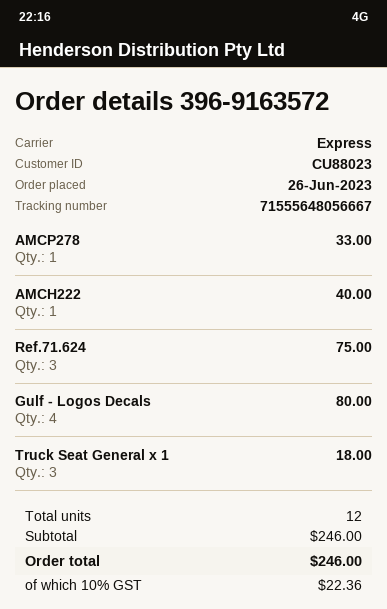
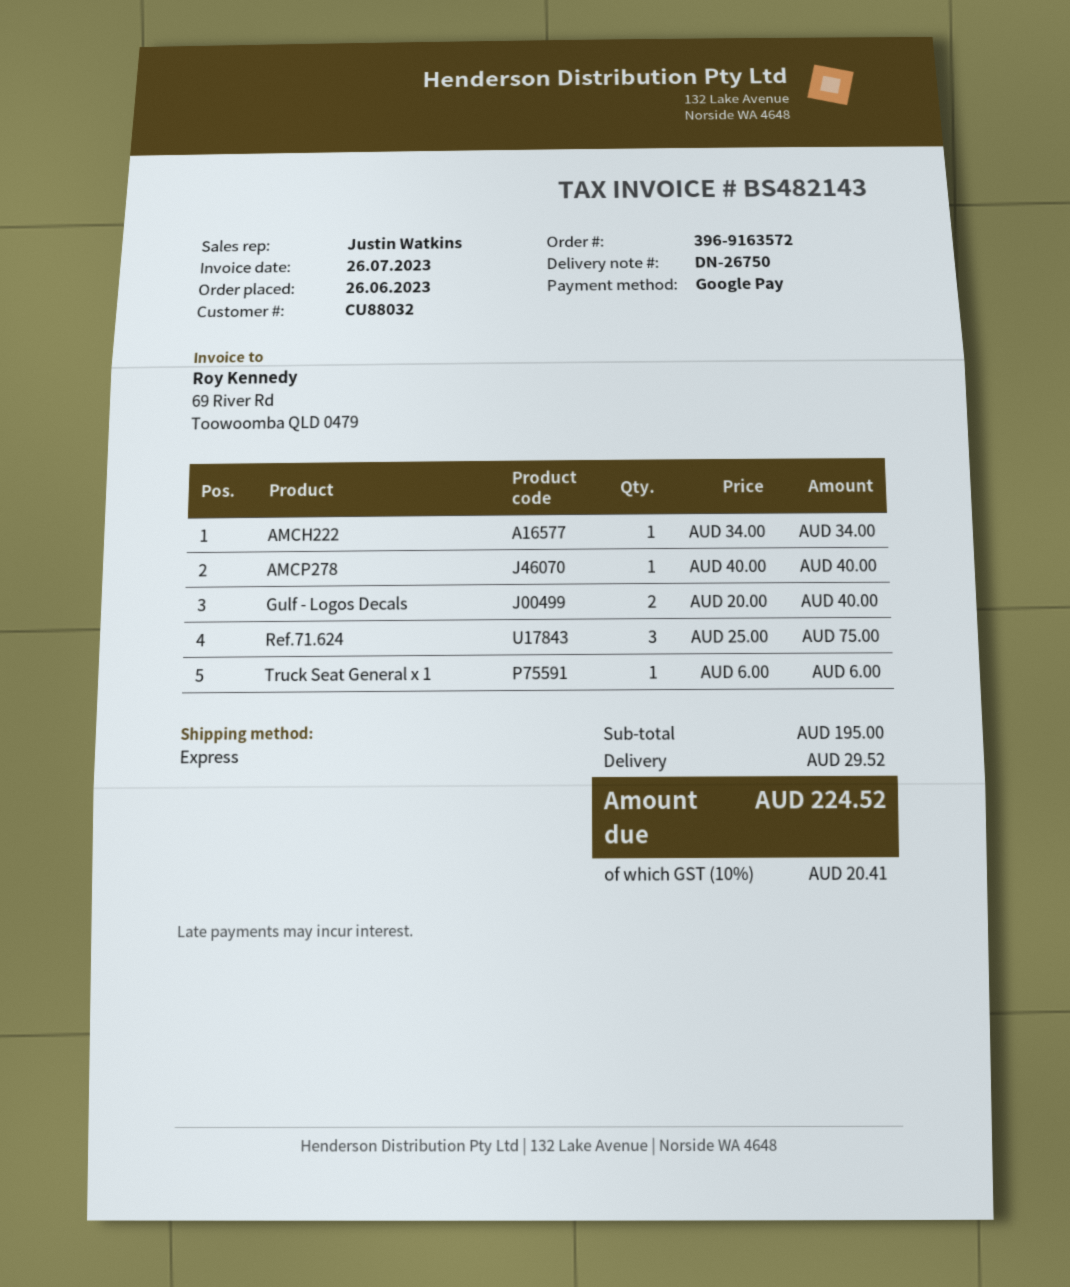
customer number: CU88023 -> CU88032
AMCP278: 1 for 33.00 -> 1 for 40.00
AMCH222: 1 for 40.00 -> 1 for 34.00
Gulf - Logos Decals: 4 for 80.00 -> 2 for 40.00
Truck Seat General x 1: 3 for 18.00 -> 1 for 6.00
subtotal: 246.00 -> 195.00
shipping: none -> 29.52
tax: 10% = 22.36 -> 10% = 20.41
total: 246.00 -> 224.52

